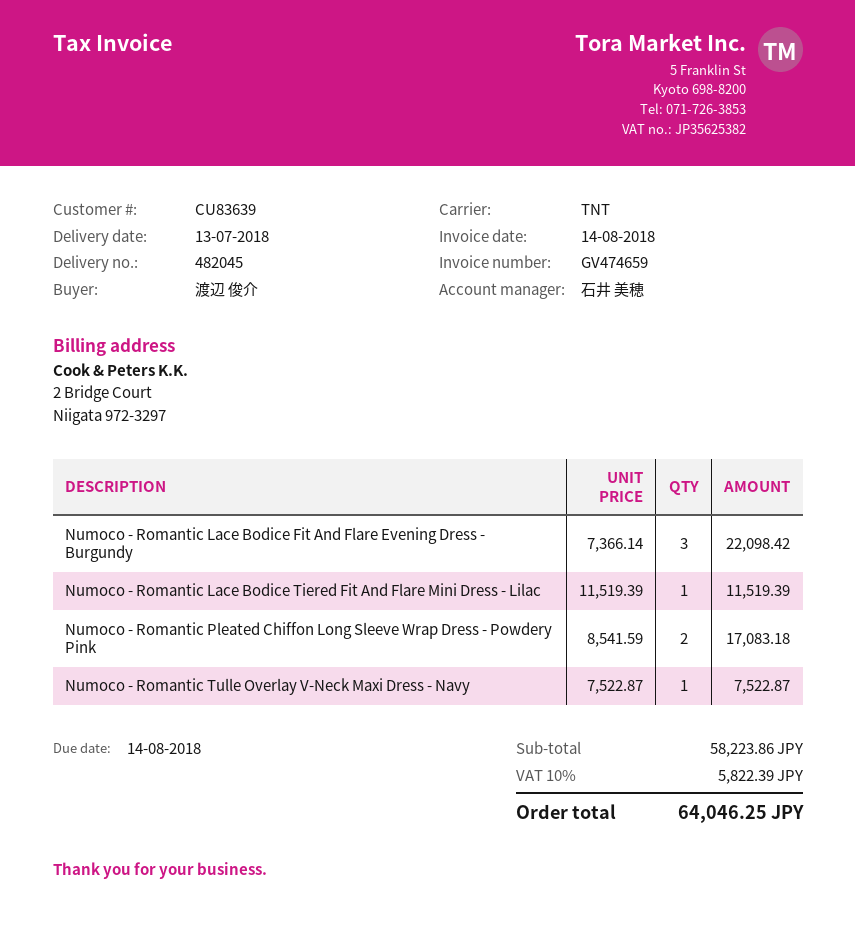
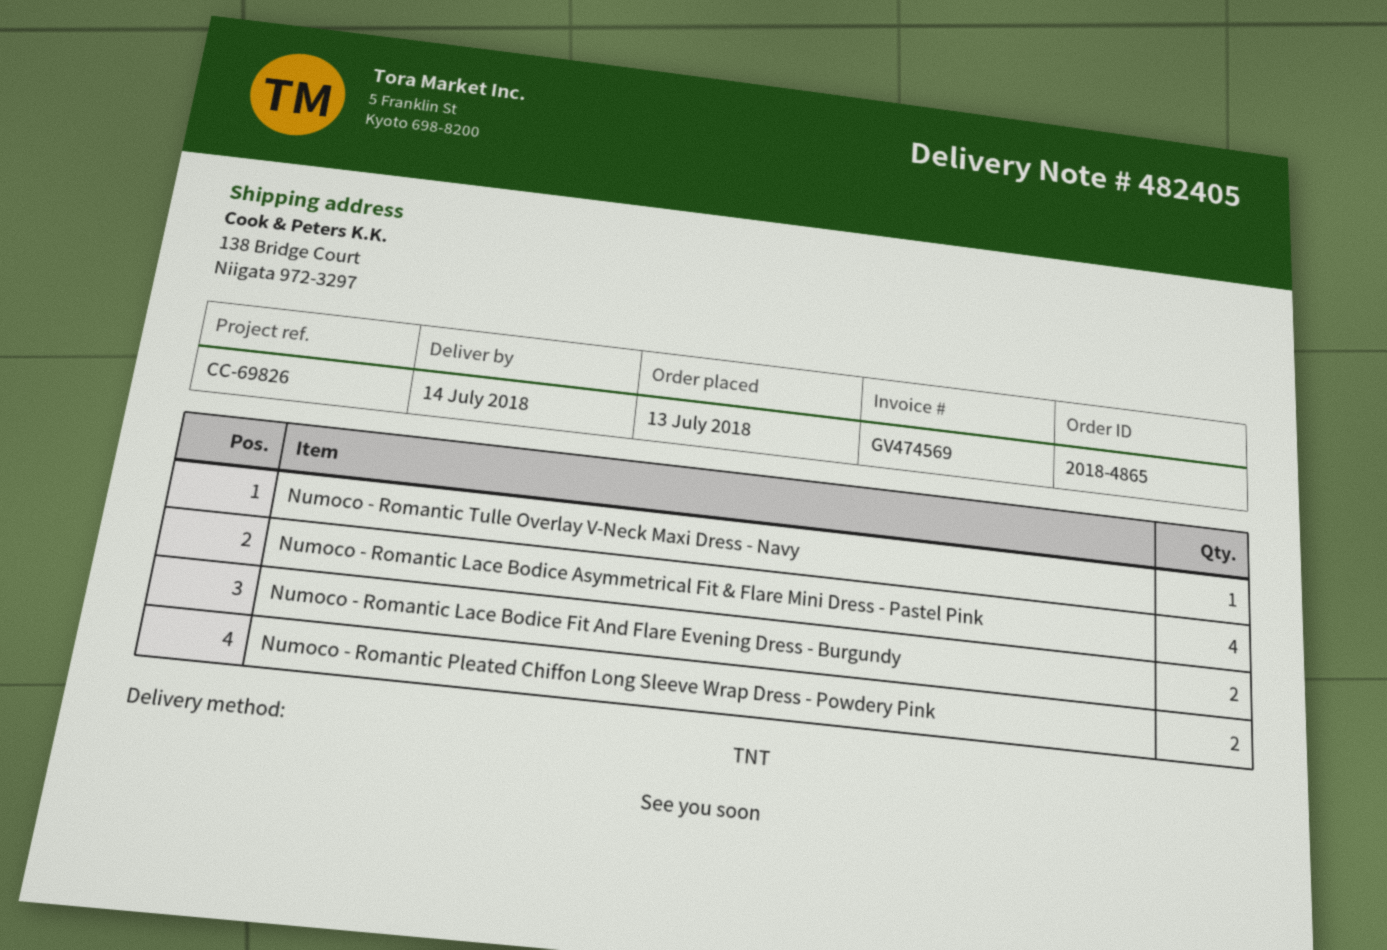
delivery note number: 482045 -> 482405
delivery date: 2018-07-13 -> 2018-07-14
invoice number: GV474659 -> GV474569
Numoco - Romantic Lace Bodice Fit And Flare Evening Dress - Burgundy: 3 -> 2
Numoco - Romantic Lace Bodice Tiered Fit And Flare Mini Dress - Lilac: 1 -> none
Numoco - Romantic Lace Bodice Asymmetrical Fit & Flare Mini Dress - Pastel Pink: none -> 4

